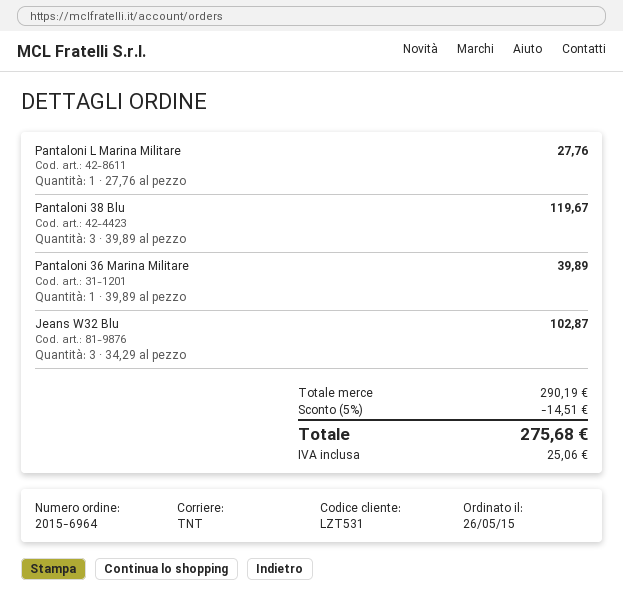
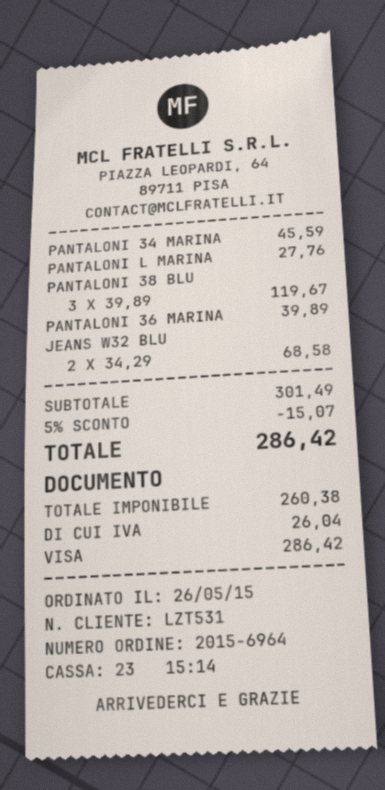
Jeans W32 Blu: 3 x 34.29 = 102.87 -> 2 x 34.29 = 68.58
PANTALONI 34 MARINA: none -> 1 x 45.59 = 45.59
subtotal: 290.19 -> 301.49
discount: 5% = 14.51 -> 5% = 15.07
tax: 25.06 -> 26.04
total: 275.68 -> 286.42

